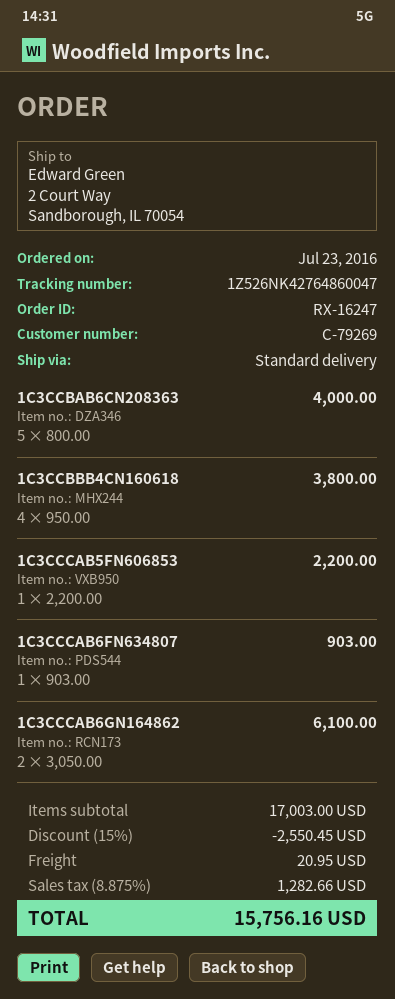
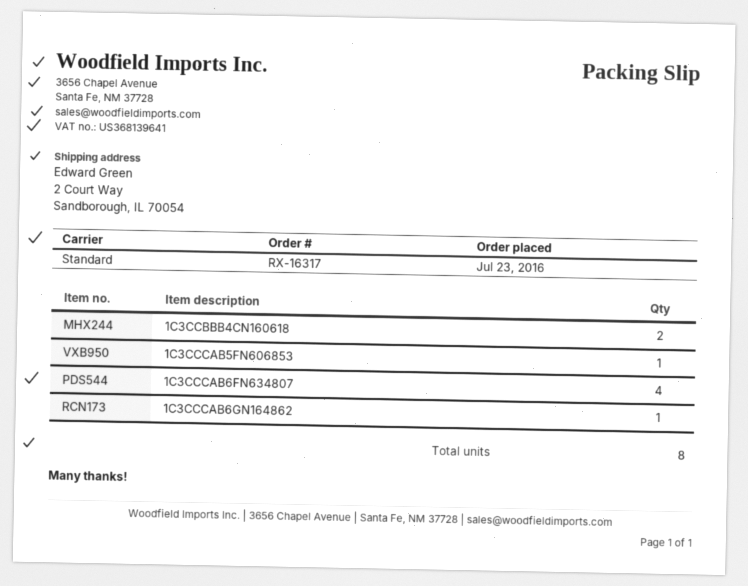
order number: RX-16247 -> RX-16317
1C3CCBAB6CN208363: 5 -> none
1C3CCBBB4CN160618: 4 -> 2
1C3CCCAB6FN634807: 1 -> 4
1C3CCCAB6GN164862: 2 -> 1

